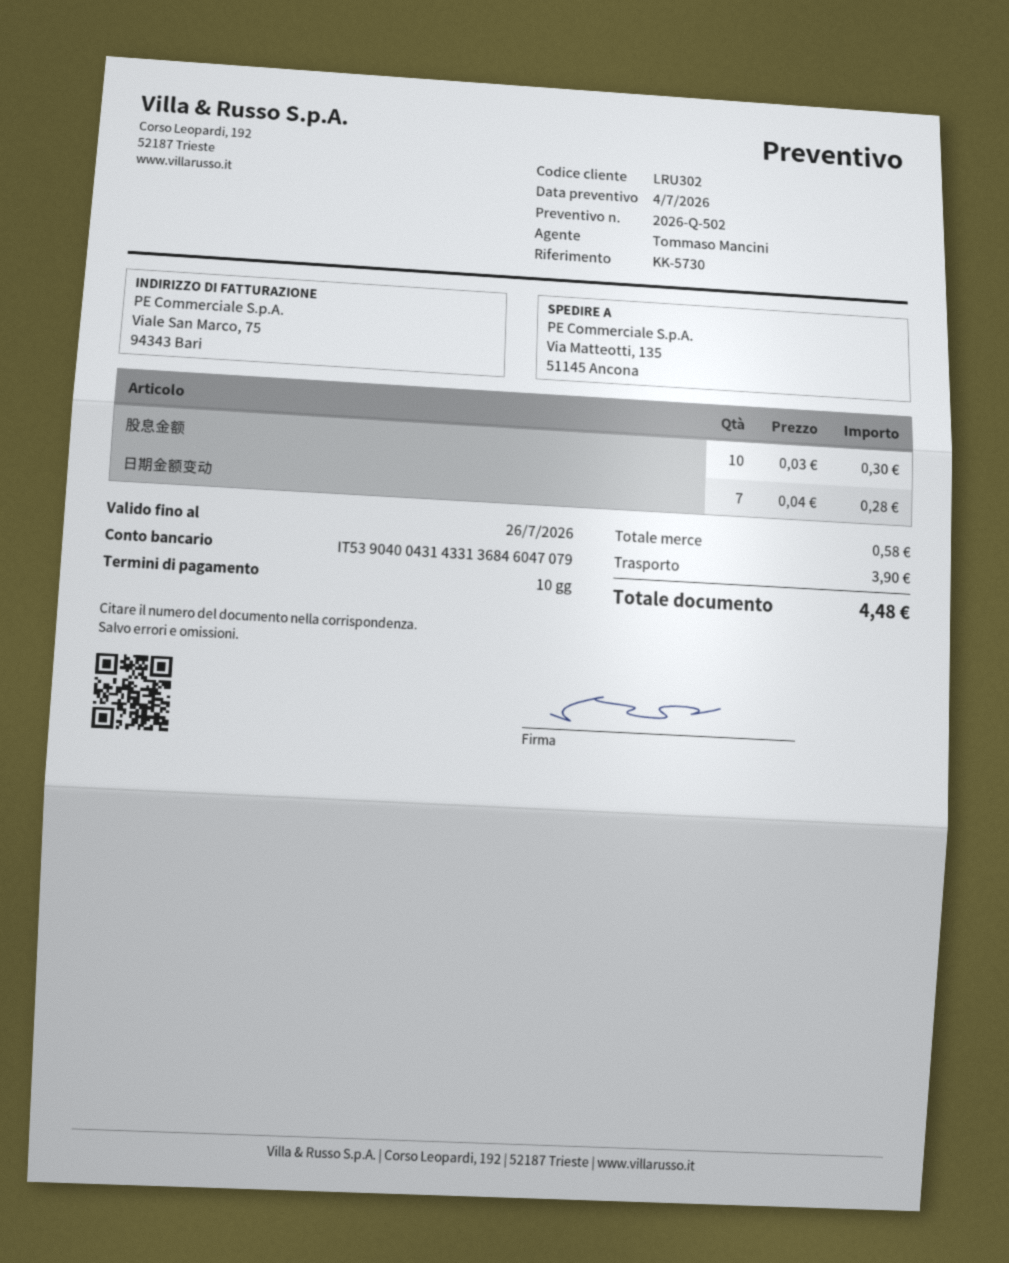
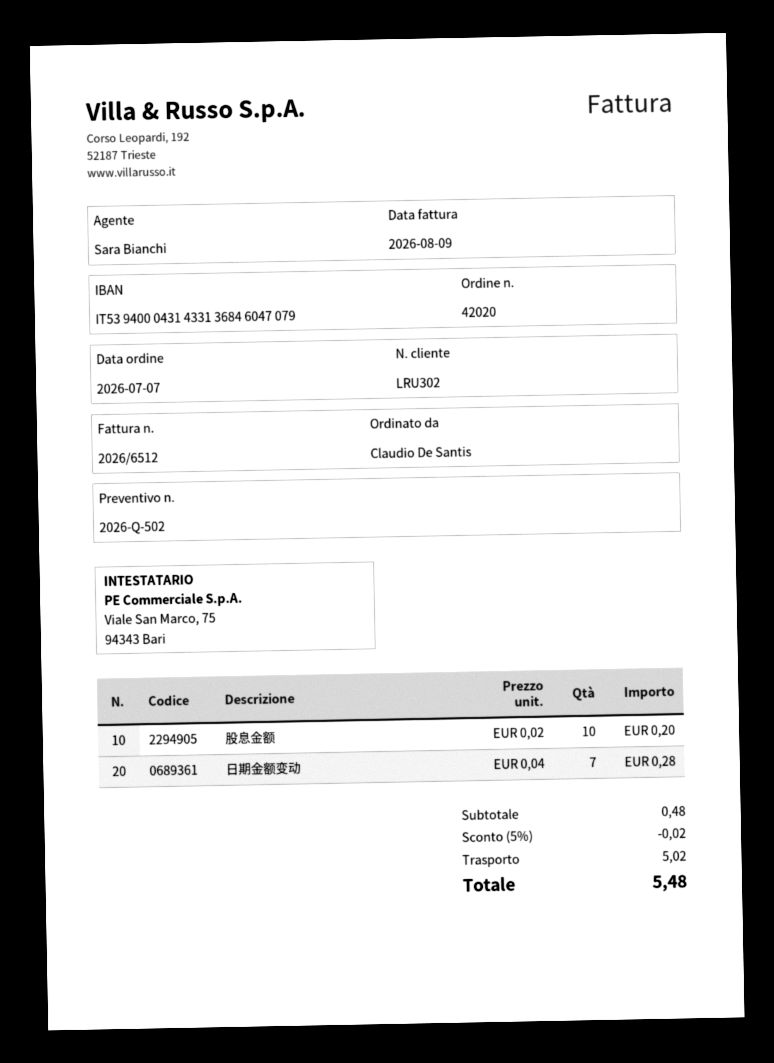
sales rep: Tommaso Mancini -> Sara Bianchi
bank account: IT5390400431433136846047079 -> IT5394000431433136846047079
股息金额: 10 x 0.03 = 0.30 -> 10 x 0.02 = 0.20
subtotal: 0.58 -> 0.48
discount: none -> 5% = 0.02
shipping: 3.90 -> 5.02
total: 4.48 -> 5.48

